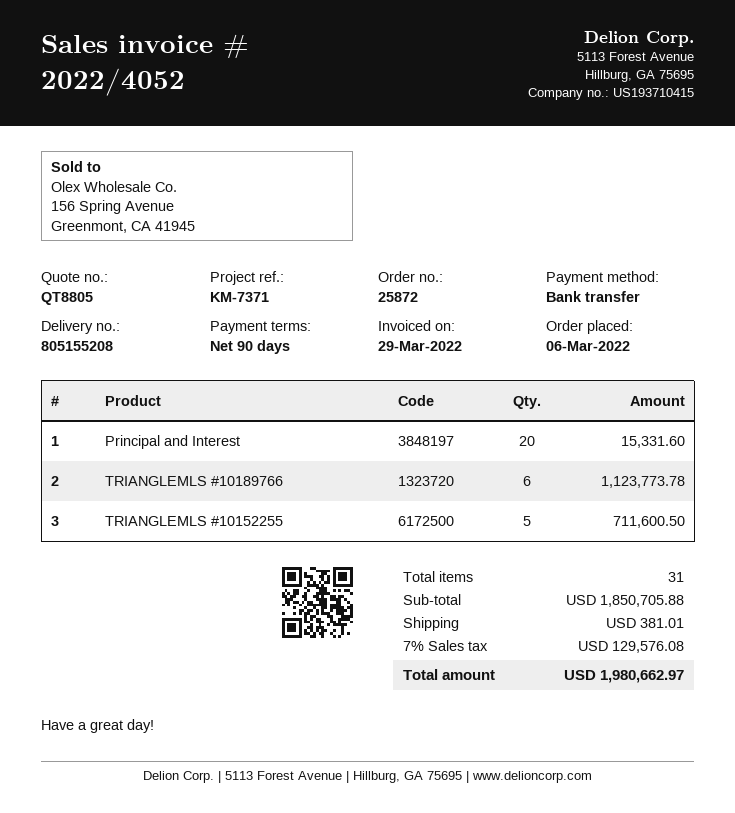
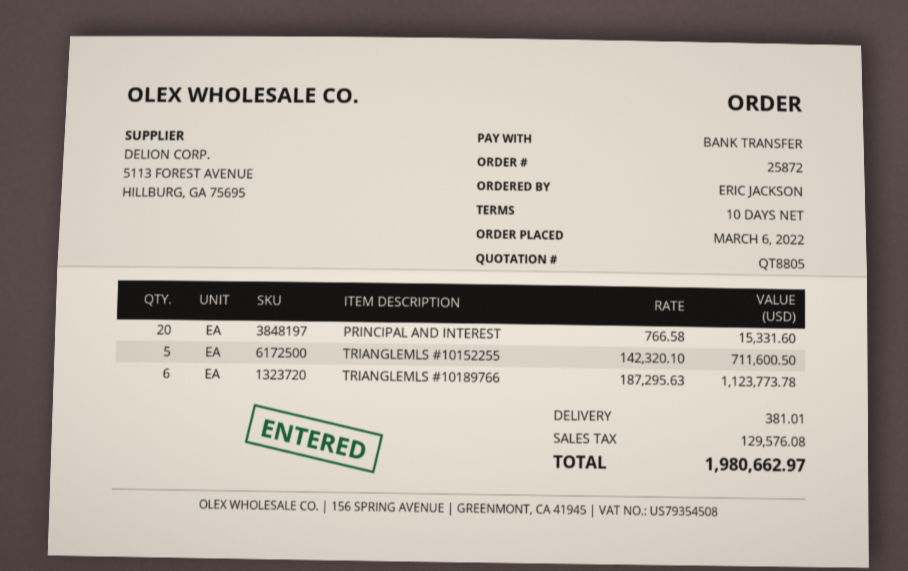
payment terms: 90 days -> 10 days

